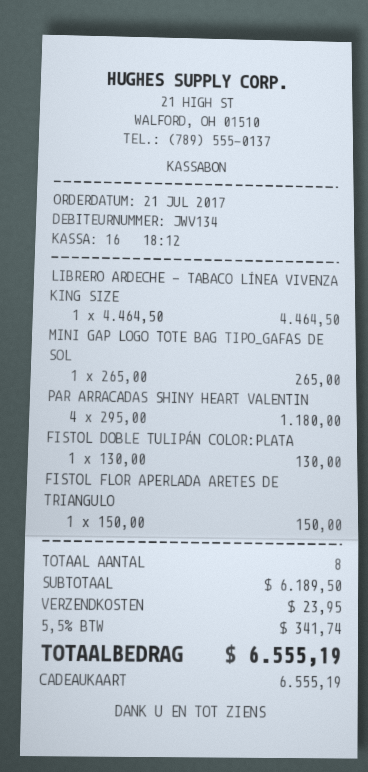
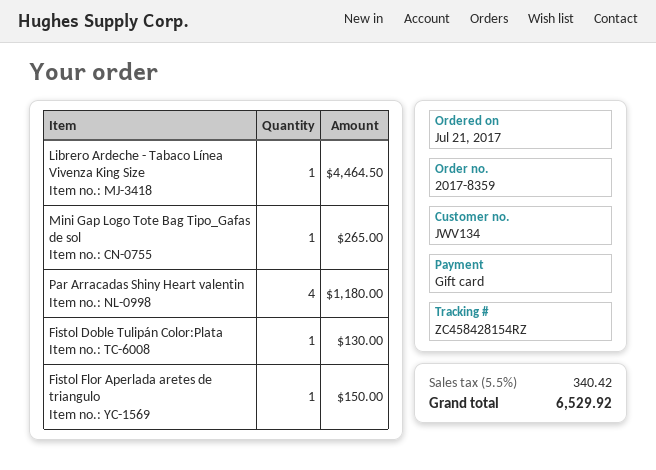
shipping: 23.95 -> none
tax: 5.5% = 341.74 -> 5.5% = 340.42
total: 6555.19 -> 6529.92

